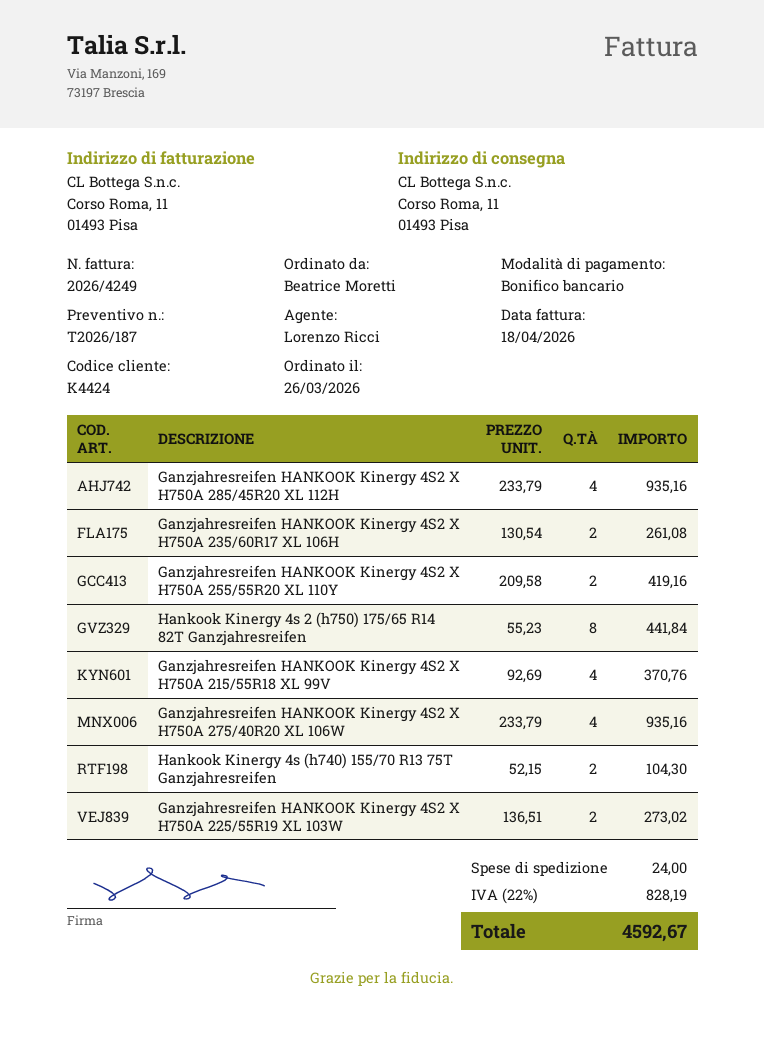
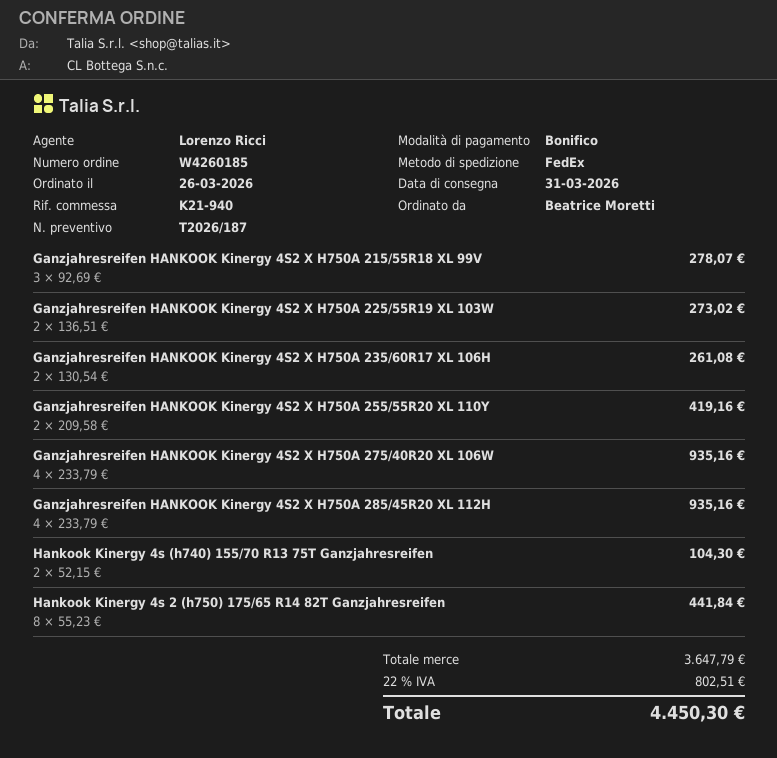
Ganzjahresreifen HANKOOK Kinergy 4S2 X H750A 215/55R18 XL 99V: 4 x 92.69 = 370.76 -> 3 x 92.69 = 278.07
shipping: 24.00 -> none
tax: 22% = 828.19 -> 22% = 802.51
total: 4592.67 -> 4450.30

